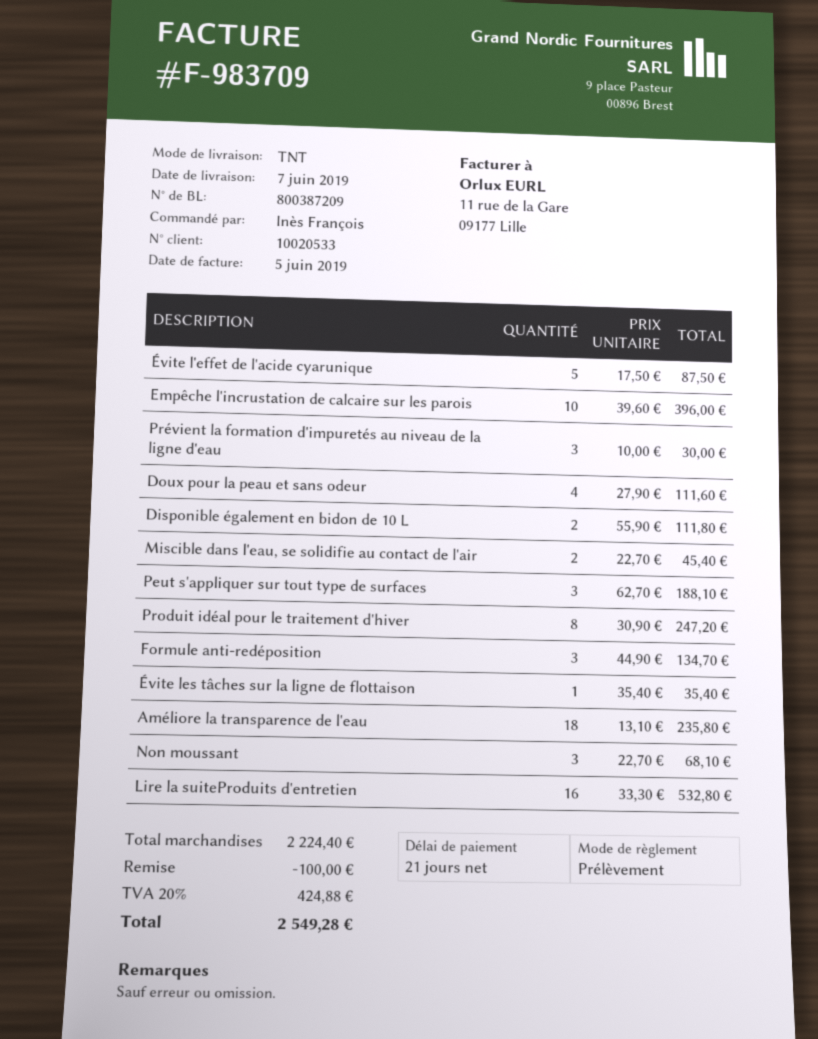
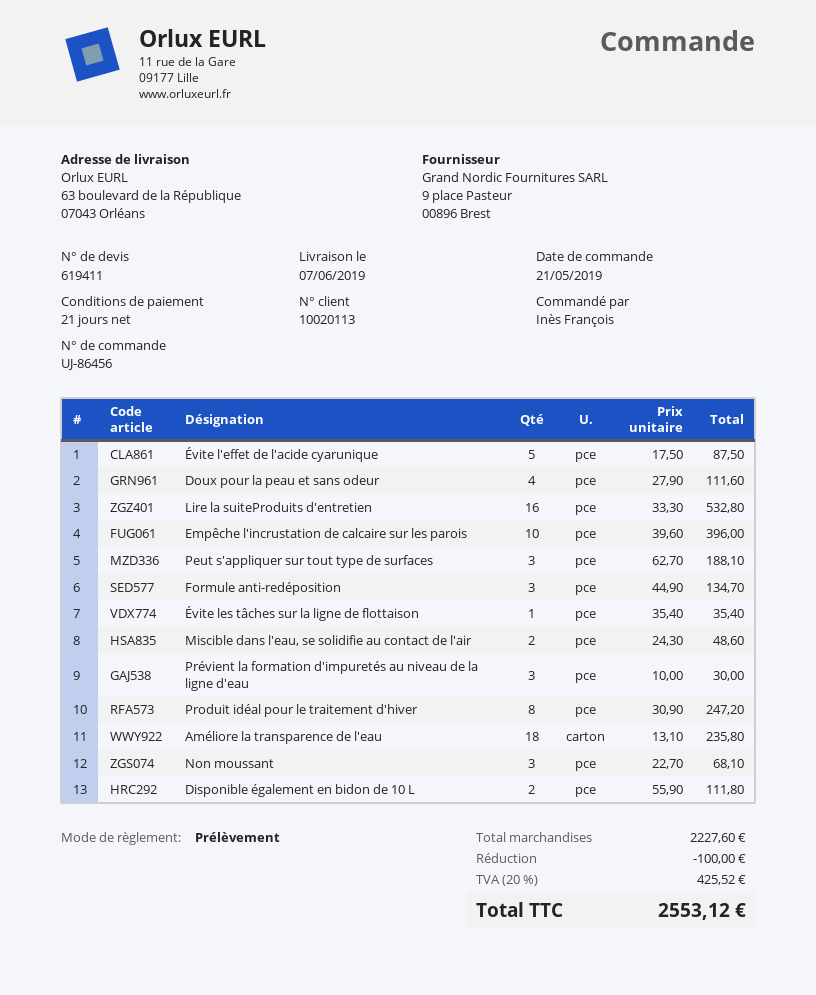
customer number: 10020533 -> 10020113
Miscible dans l'eau, se solidifie au contact de l'air: 2 x 22.70 = 45.40 -> 2 x 24.30 = 48.60
subtotal: 2224.40 -> 2227.60
tax: 20% = 424.88 -> 20% = 425.52
total: 2549.28 -> 2553.12

